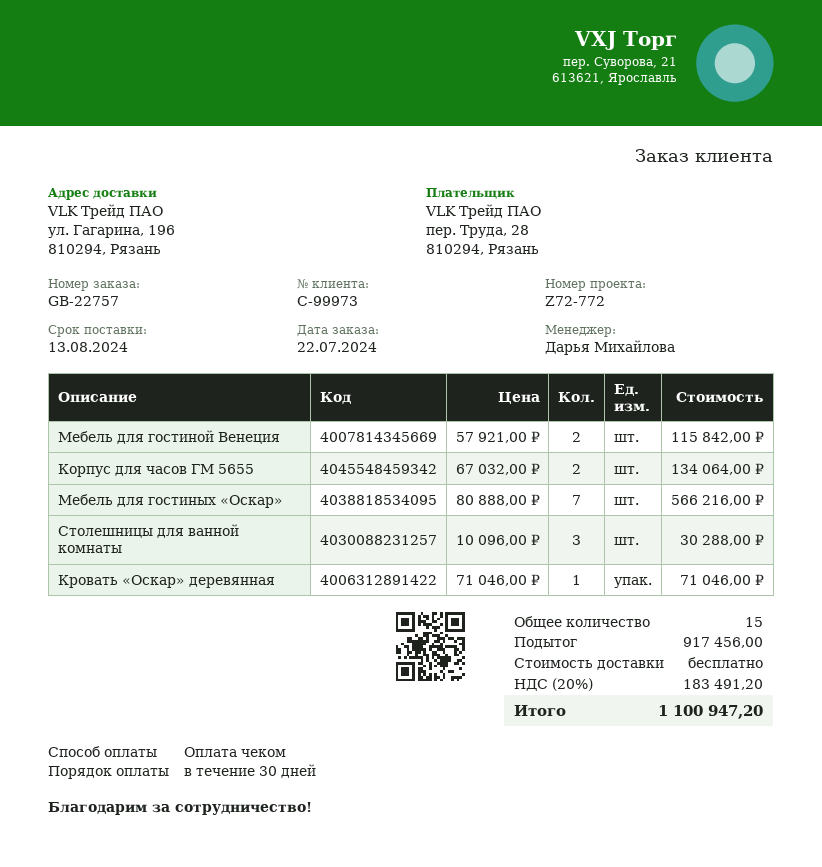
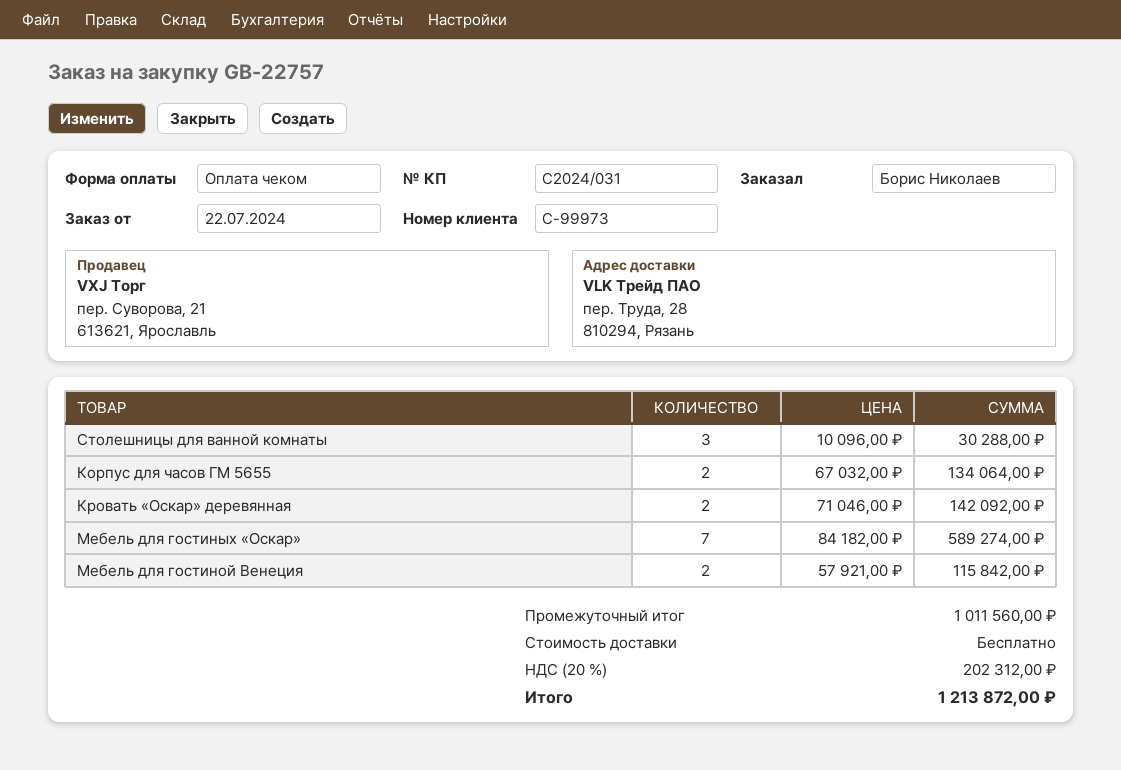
ship to: ул. Гагарина, 196, 810294, Рязань -> пер. Труда, 28, 810294, Рязань
Мебель для гостиных «Оскар»: 7 x 80888.00 = 566216.00 -> 7 x 84182.00 = 589274.00
Кровать «Оскар» деревянная: 1 x 71046.00 = 71046.00 -> 2 x 71046.00 = 142092.00
subtotal: 917456.00 -> 1011560.00
tax: 20% = 183491.20 -> 20% = 202312.00
total: 1100947.20 -> 1213872.00

